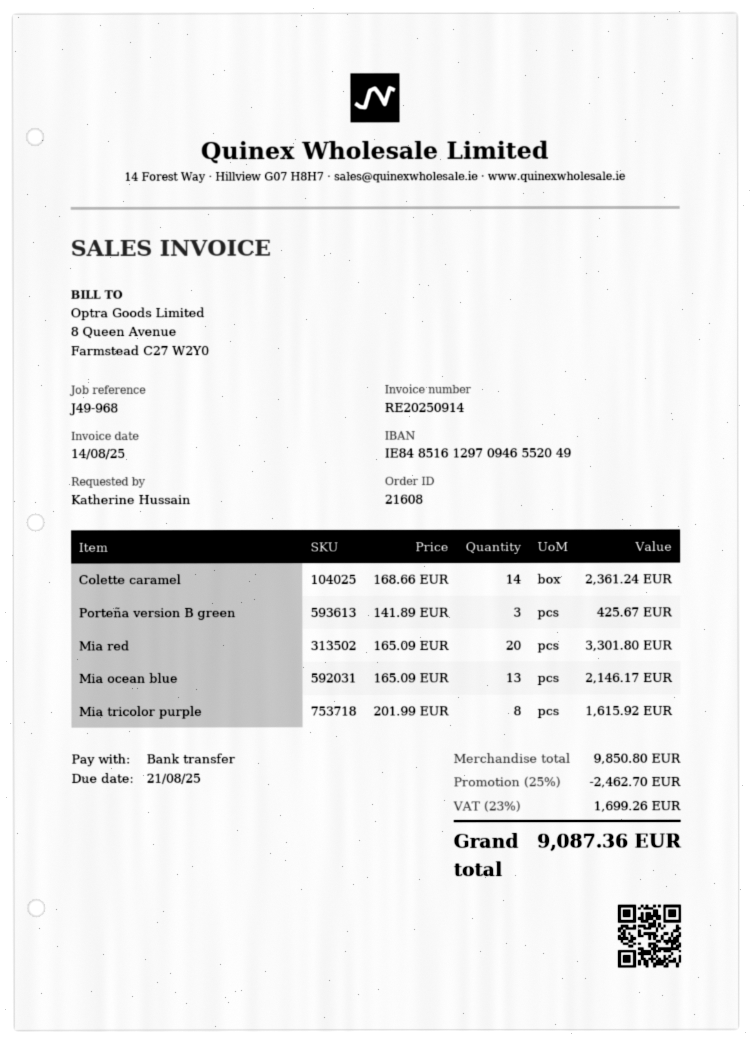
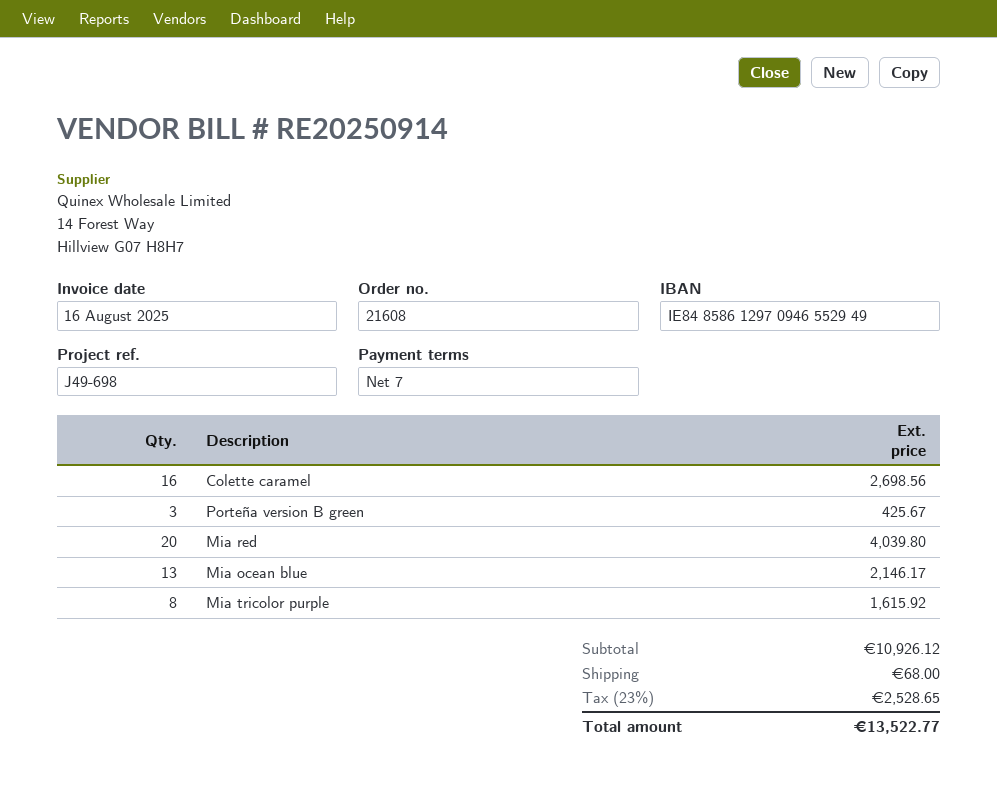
invoice date: 2025-08-14 -> 2025-08-16
reference: J49-968 -> J49-698
bank account: IE84851612970946552049 -> IE84858612970946552949
Colette caramel: 14 for 2361.24 -> 16 for 2698.56
Mia red: 20 for 3301.80 -> 20 for 4039.80
subtotal: 9850.80 -> 10926.12
discount: 25% = 2462.70 -> none
shipping: none -> 68.00
tax: 23% = 1699.26 -> 23% = 2528.65
total: 9087.36 -> 13522.77

